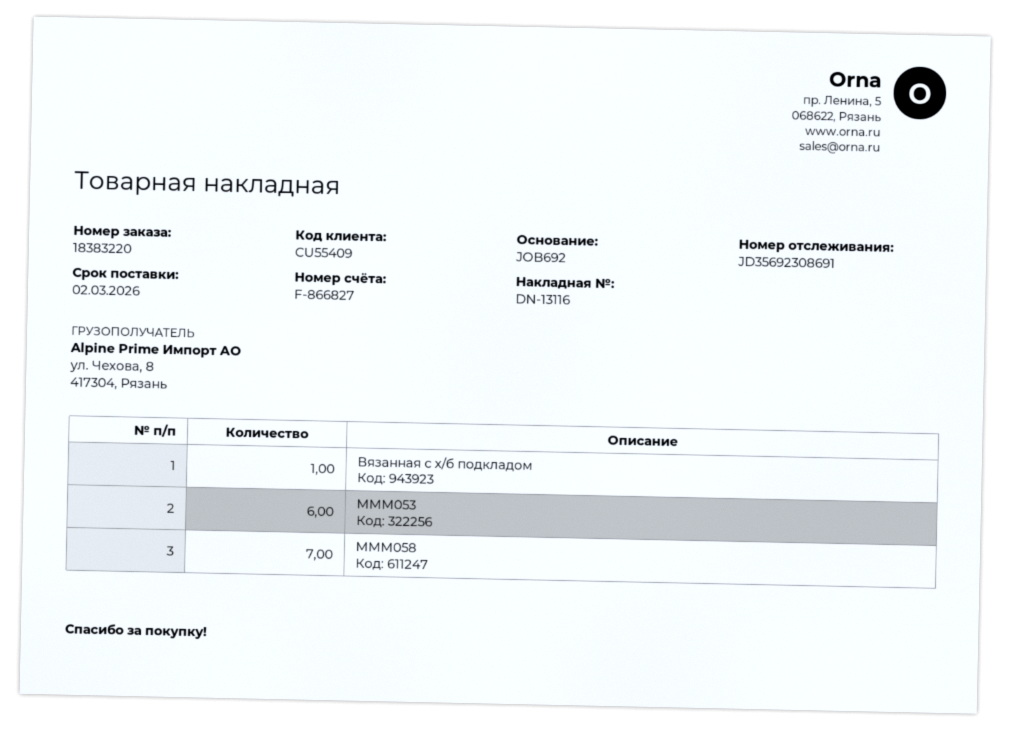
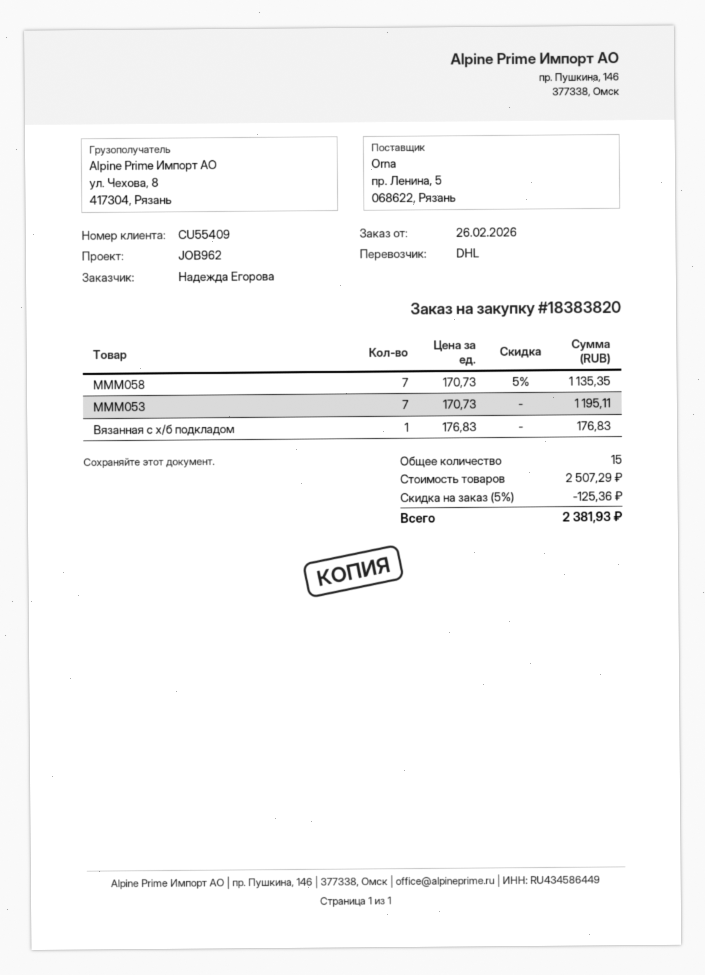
order number: 18383220 -> 18383820
reference: JOB692 -> JOB962
MMM053: 6 -> 7

